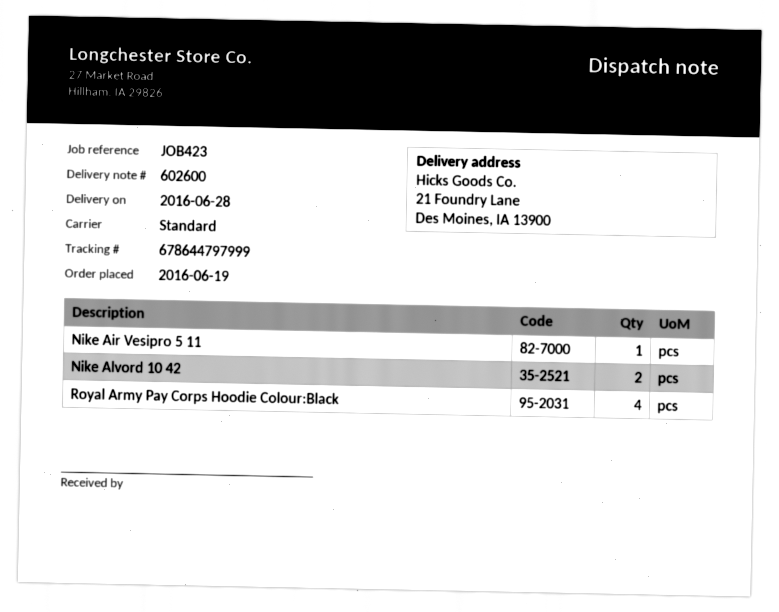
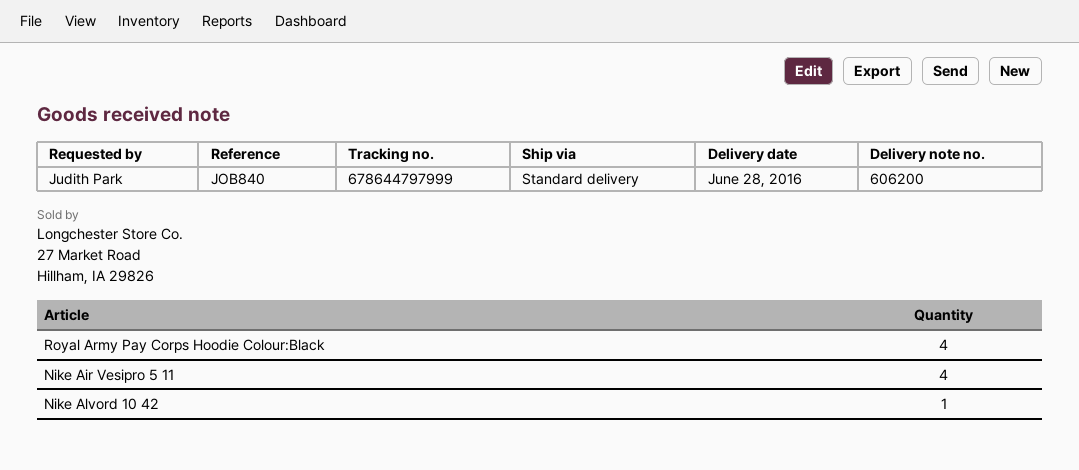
delivery note number: 602600 -> 606200
reference: JOB423 -> JOB840
Nike Air Vesipro 5 11: 1 -> 4
Nike Alvord 10 42: 2 -> 1

